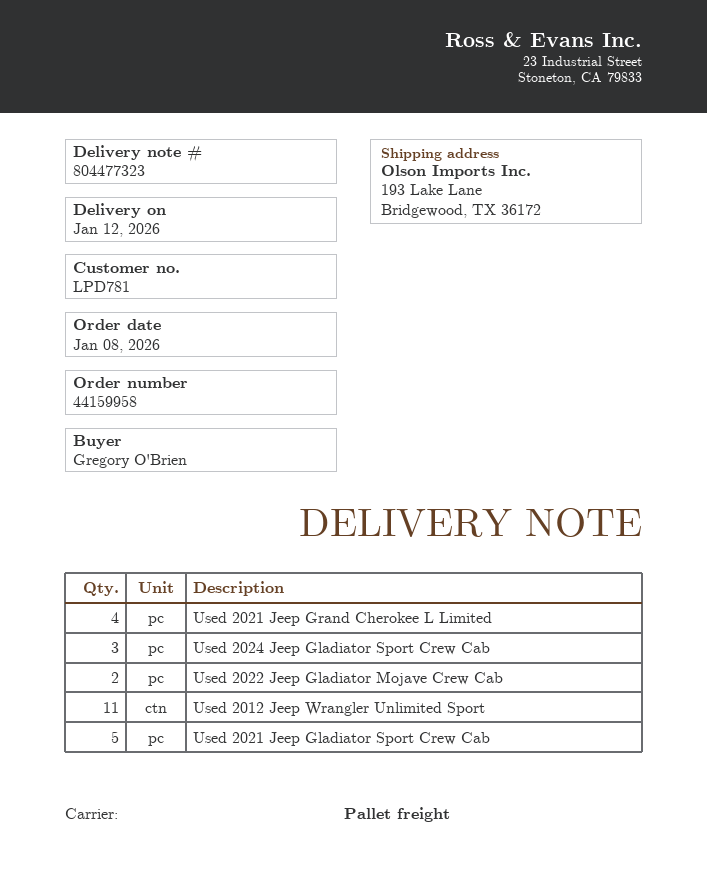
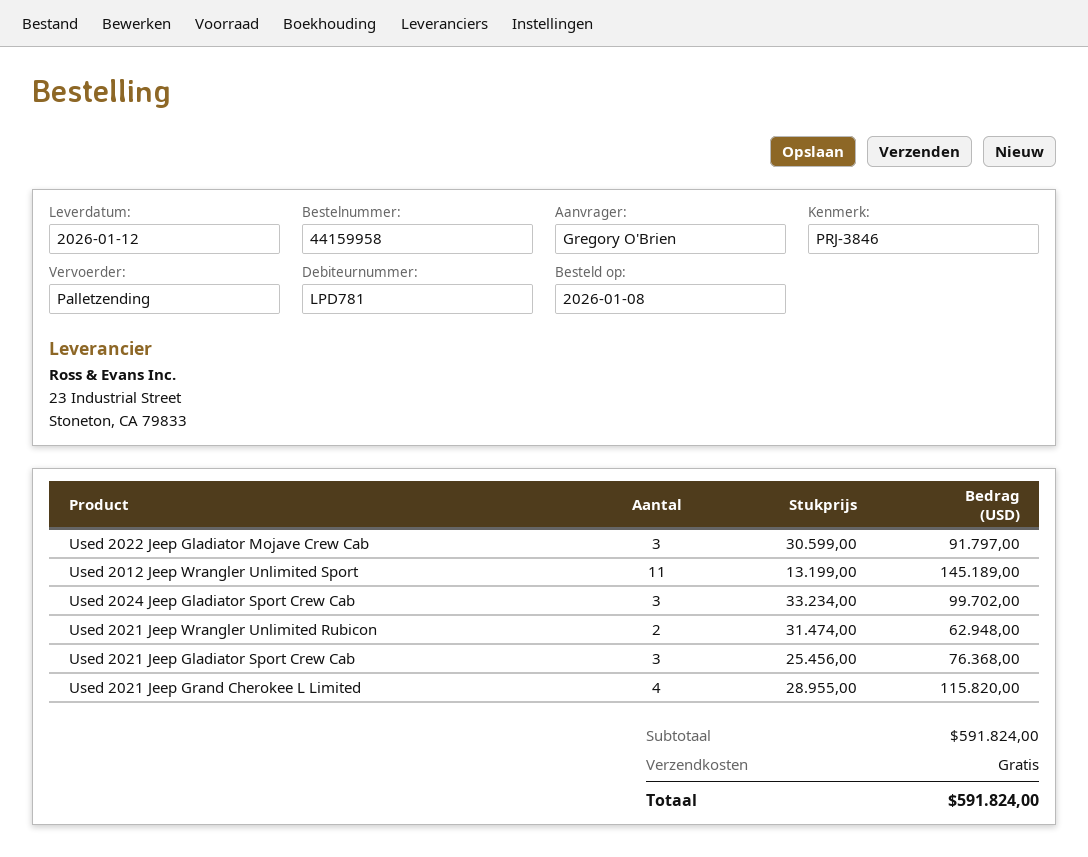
Used 2022 Jeep Gladiator Mojave Crew Cab: 2 -> 3
Used 2021 Jeep Gladiator Sport Crew Cab: 5 -> 3
Used 2021 Jeep Wrangler Unlimited Rubicon: none -> 2

